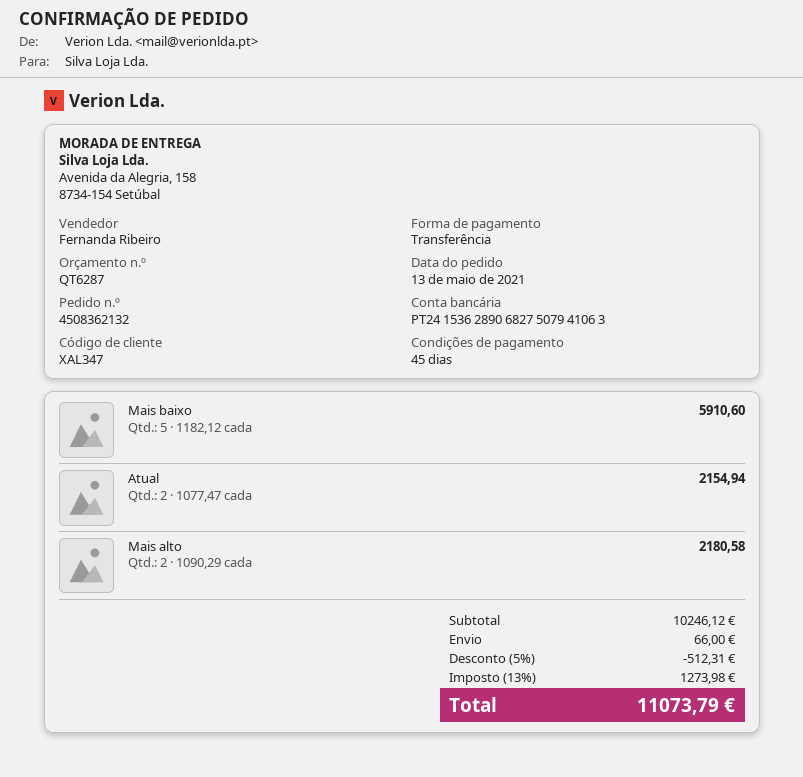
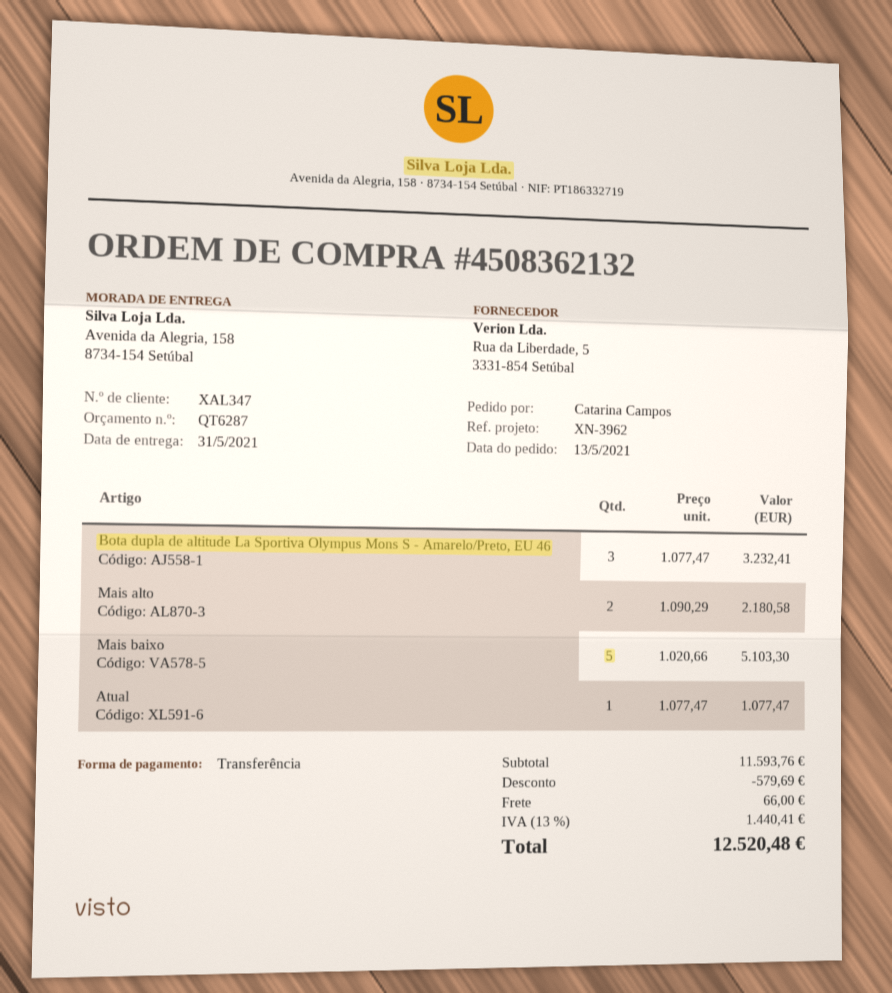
Mais baixo: 5 x 1182.12 = 5910.60 -> 5 x 1020.66 = 5103.30
Atual: 2 x 1077.47 = 2154.94 -> 1 x 1077.47 = 1077.47
Bota dupla de altitude La Sportiva Olympus Mons S - Amarelo/Preto, EU 46: none -> 3 x 1077.47 = 3232.41
subtotal: 10246.12 -> 11593.76
discount: 512.31 -> 579.69
tax: 13% = 1273.98 -> 13% = 1440.41
total: 11073.79 -> 12520.48

